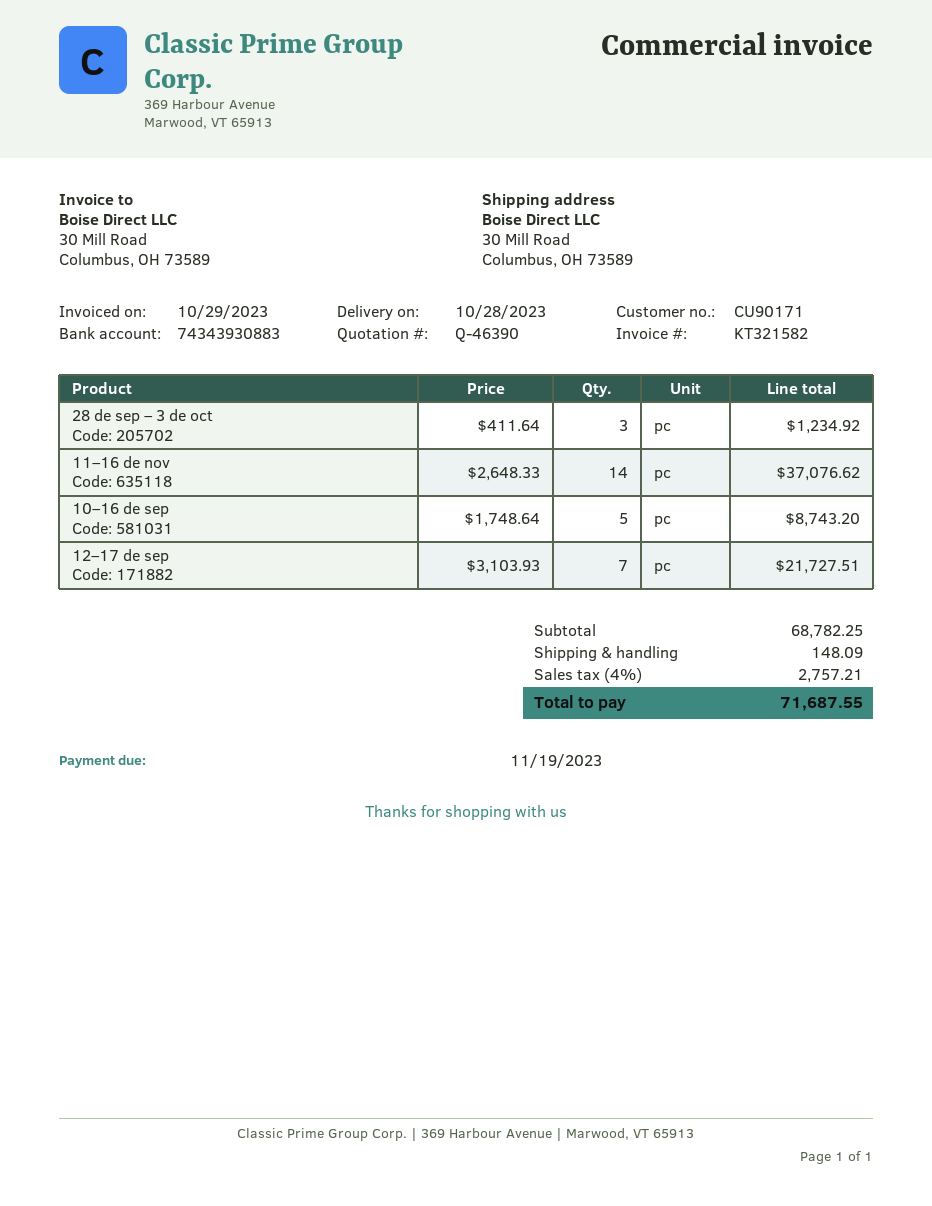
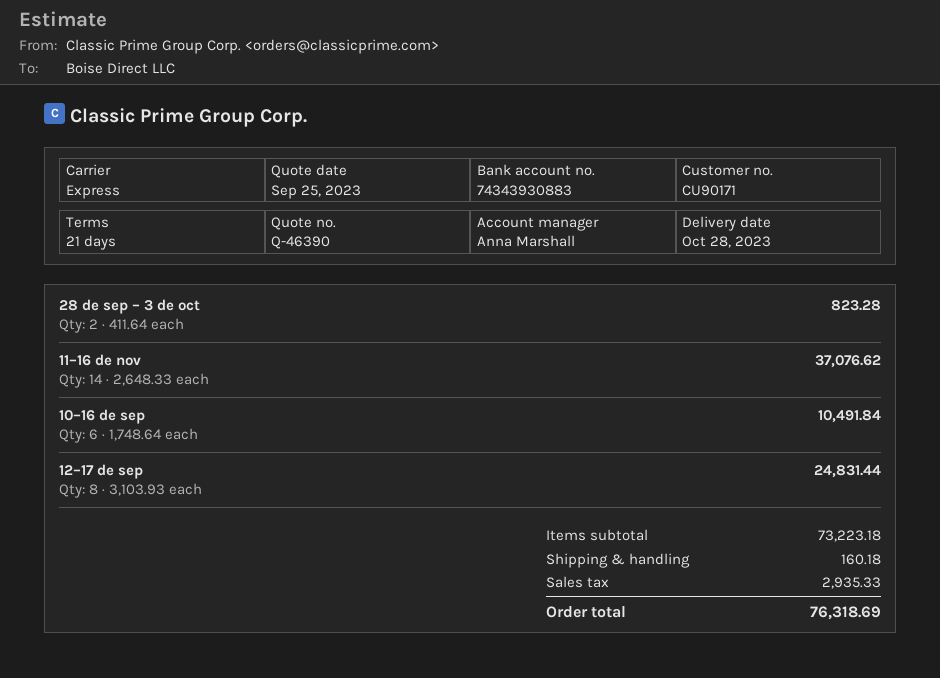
28 de sep – 3 de oct: 3 x 411.64 = 1234.92 -> 2 x 411.64 = 823.28
10–16 de sep: 5 x 1748.64 = 8743.20 -> 6 x 1748.64 = 10491.84
12–17 de sep: 7 x 3103.93 = 21727.51 -> 8 x 3103.93 = 24831.44
subtotal: 68782.25 -> 73223.18
shipping: 148.09 -> 160.18
tax: 2757.21 -> 2935.33
total: 71687.55 -> 76318.69

